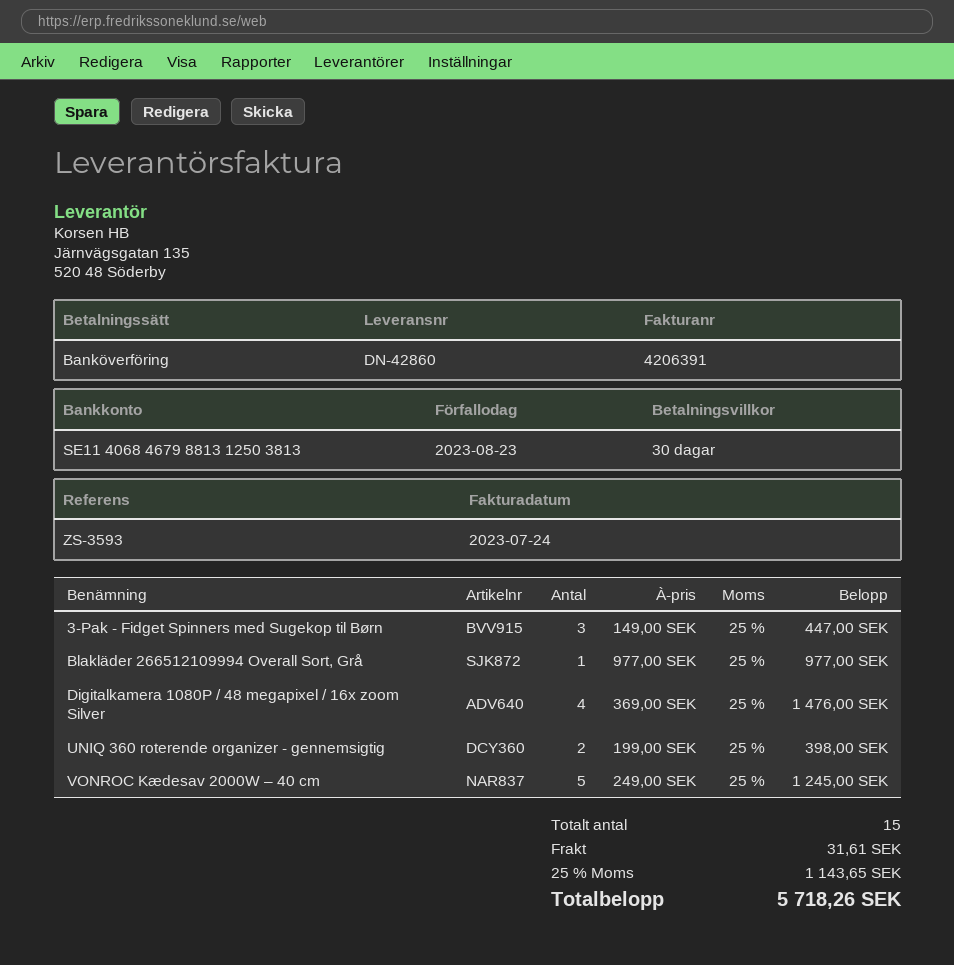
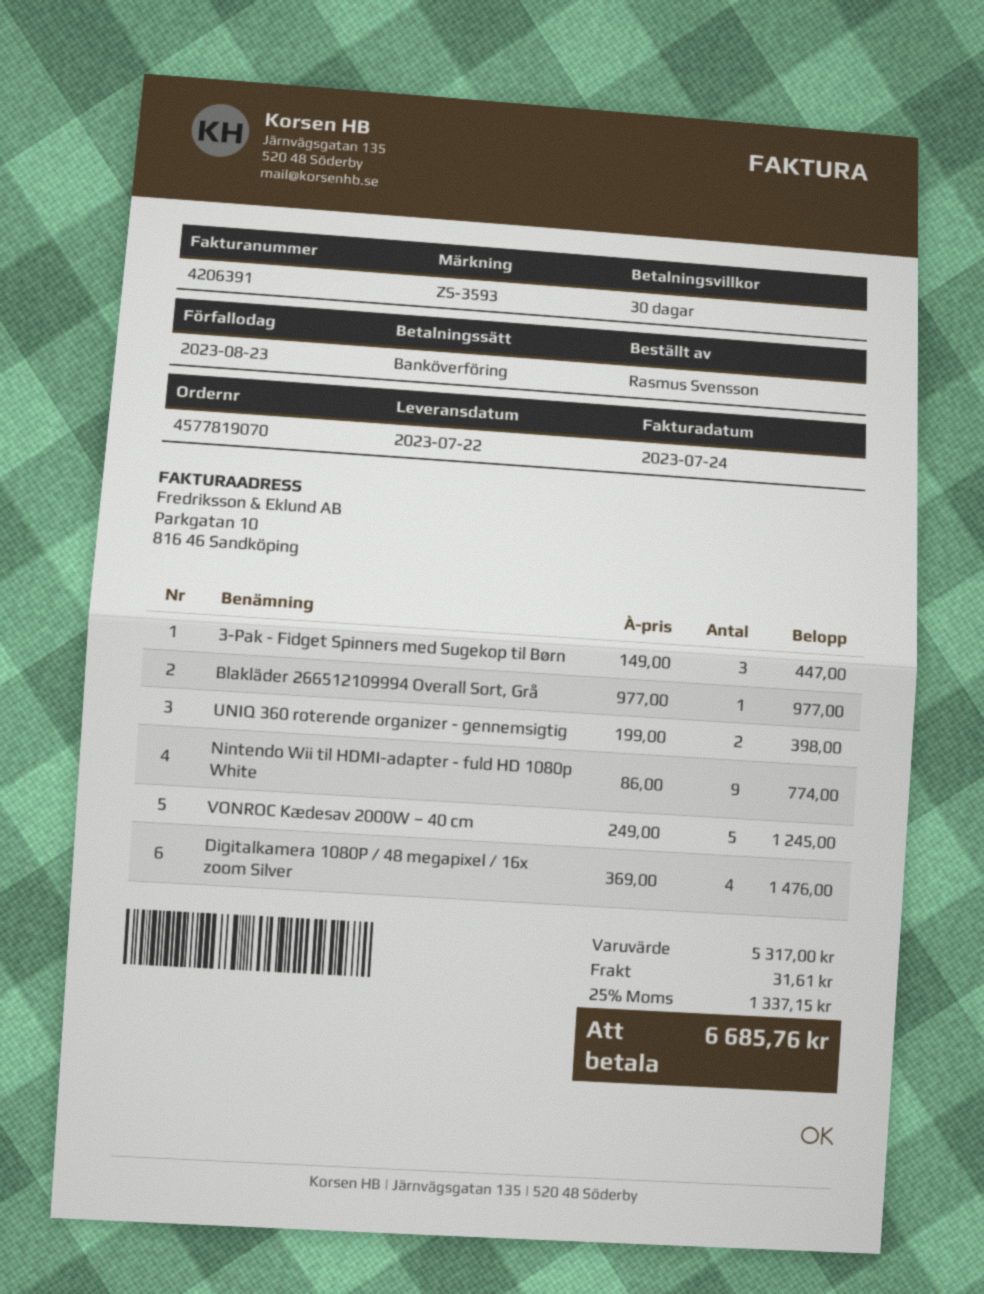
Nintendo Wii til HDMI-adapter - fuld HD 1080p White: none -> 9 x 86.00 = 774.00
tax: 25% = 1143.65 -> 25% = 1337.15
total: 5718.26 -> 6685.76

